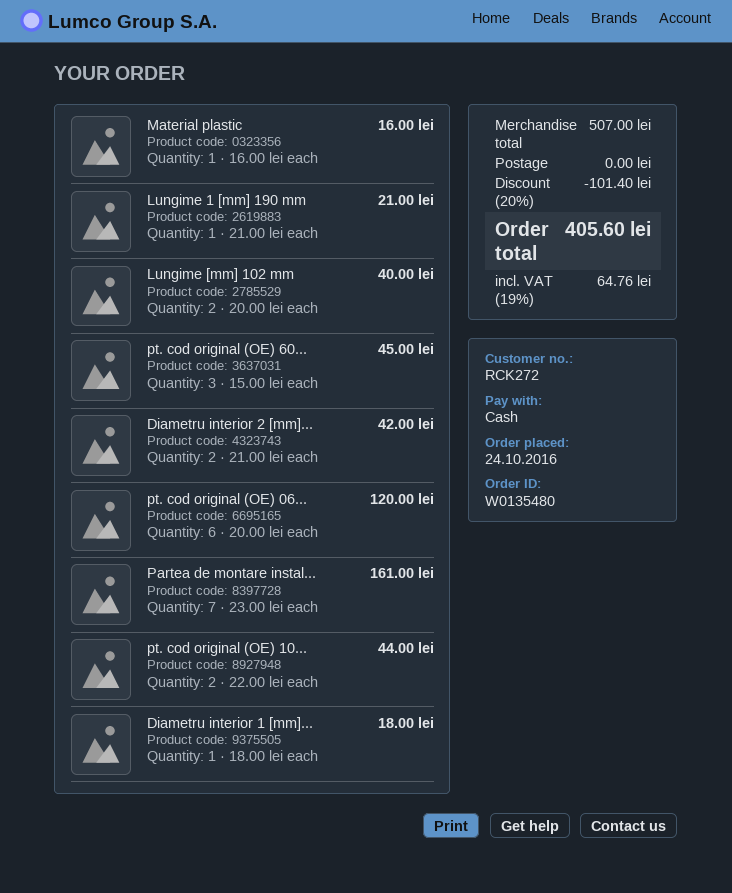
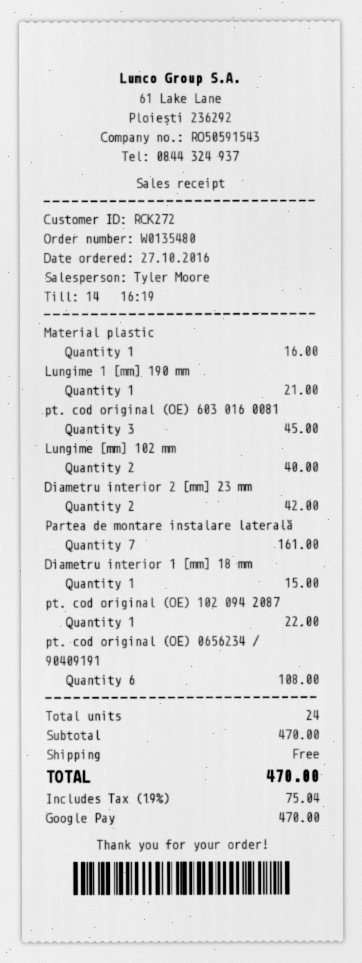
order date: 2016-10-24 -> 2016-10-27
payment method: cash -> Google Pay
pt. cod original (OE) 06...: 6 for 120.00 -> 6 for 108.00
pt. cod original (OE) 10...: 2 for 44.00 -> 1 for 22.00
Diametru interior 1 [mm]...: 1 for 18.00 -> 1 for 15.00
subtotal: 507.00 -> 470.00
discount: 20% = 101.40 -> none
tax: 19% = 64.76 -> 19% = 75.04
total: 405.60 -> 470.00

